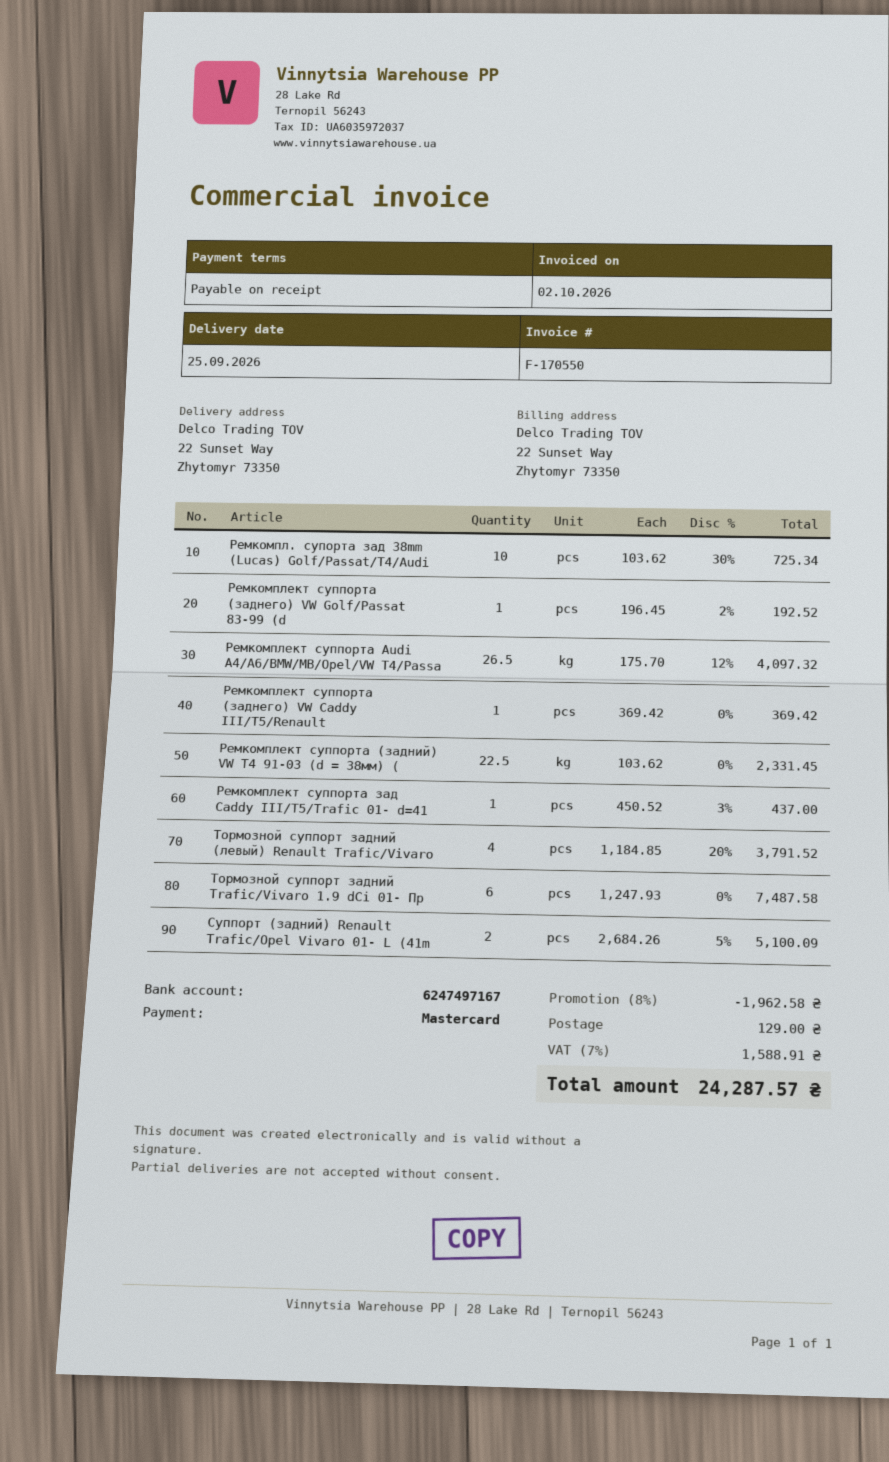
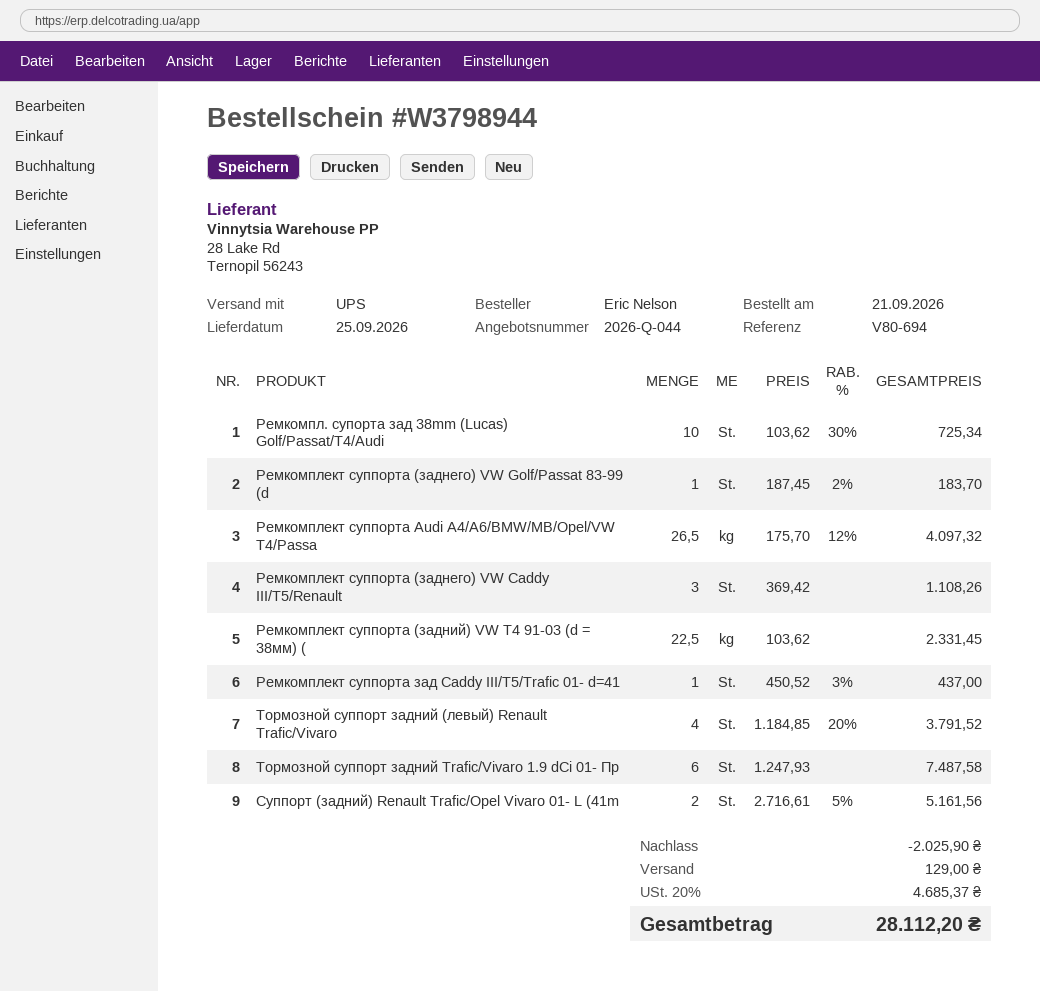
Ремкомплект суппорта (заднего) VW Golf/Passat 83-99 (d: 1 x 196.45 - 2% = 192.52 -> 1 x 187.45 - 2% = 183.70
Ремкомплект суппорта (заднего) VW Caddy III/T5/Renault: 1 x 369.42 = 369.42 -> 3 x 369.42 = 1108.26
Суппорт (задний) Renault Trafic/Opel Vivaro 01- L (41m: 2 x 2684.26 - 5% = 5100.09 -> 2 x 2716.61 - 5% = 5161.56
discount: 1962.58 -> 2025.90
tax: 7% = 1588.91 -> 20% = 4685.37
total: 24287.57 -> 28112.20

